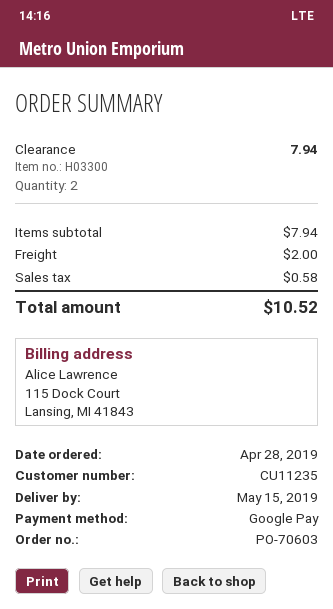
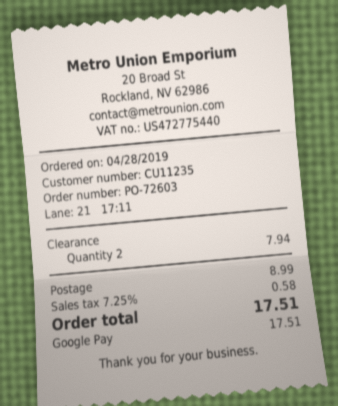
order number: PO-70603 -> PO-72603
shipping: 2.00 -> 8.99
total: 10.52 -> 17.51

